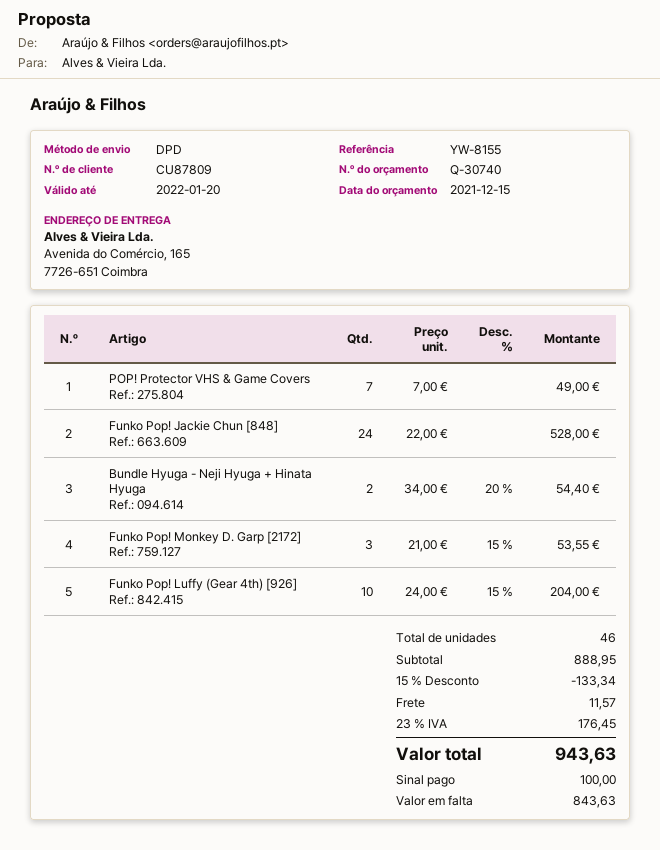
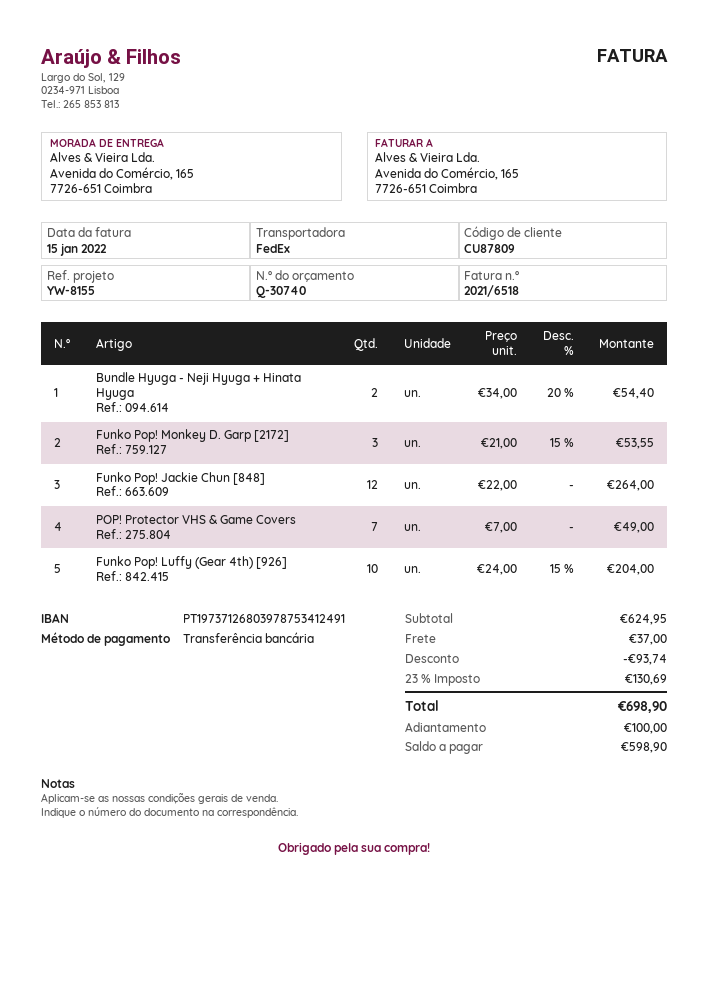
shipping method: DPD -> FedEx
Funko Pop! Jackie Chun [848]: 24 x 22.00 = 528.00 -> 12 x 22.00 = 264.00
subtotal: 888.95 -> 624.95
discount: 133.34 -> 93.74
shipping: 11.57 -> 37.00
tax: 23% = 176.45 -> 23% = 130.69
total: 943.63 -> 698.90
balance: 843.63 -> 598.90

